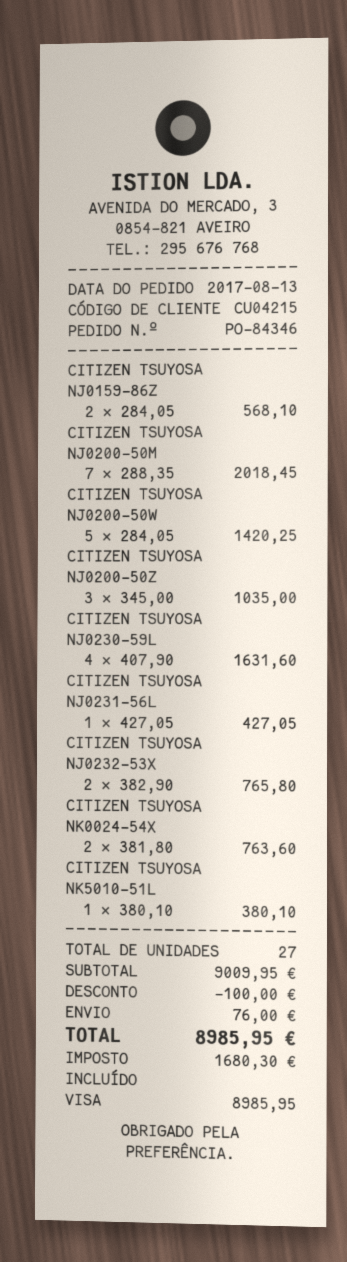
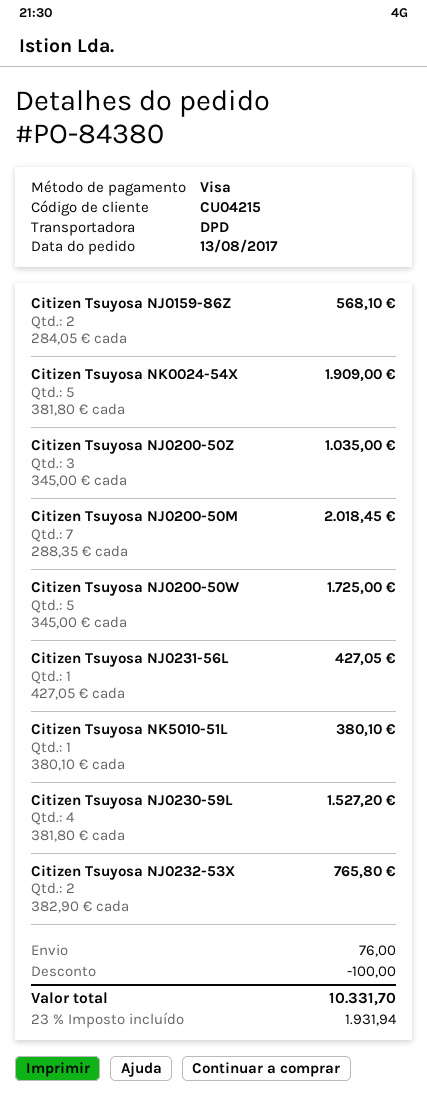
order number: PO-84346 -> PO-84380
CITIZEN TSUYOSA NJ0200-50W: 5 x 284.05 = 1420.25 -> 5 x 345.00 = 1725.00
CITIZEN TSUYOSA NJ0230-59L: 4 x 407.90 = 1631.60 -> 4 x 381.80 = 1527.20
CITIZEN TSUYOSA NK0024-54X: 2 x 381.80 = 763.60 -> 5 x 381.80 = 1909.00
tax: 1680.30 -> 1931.94
total: 8985.95 -> 10331.70

